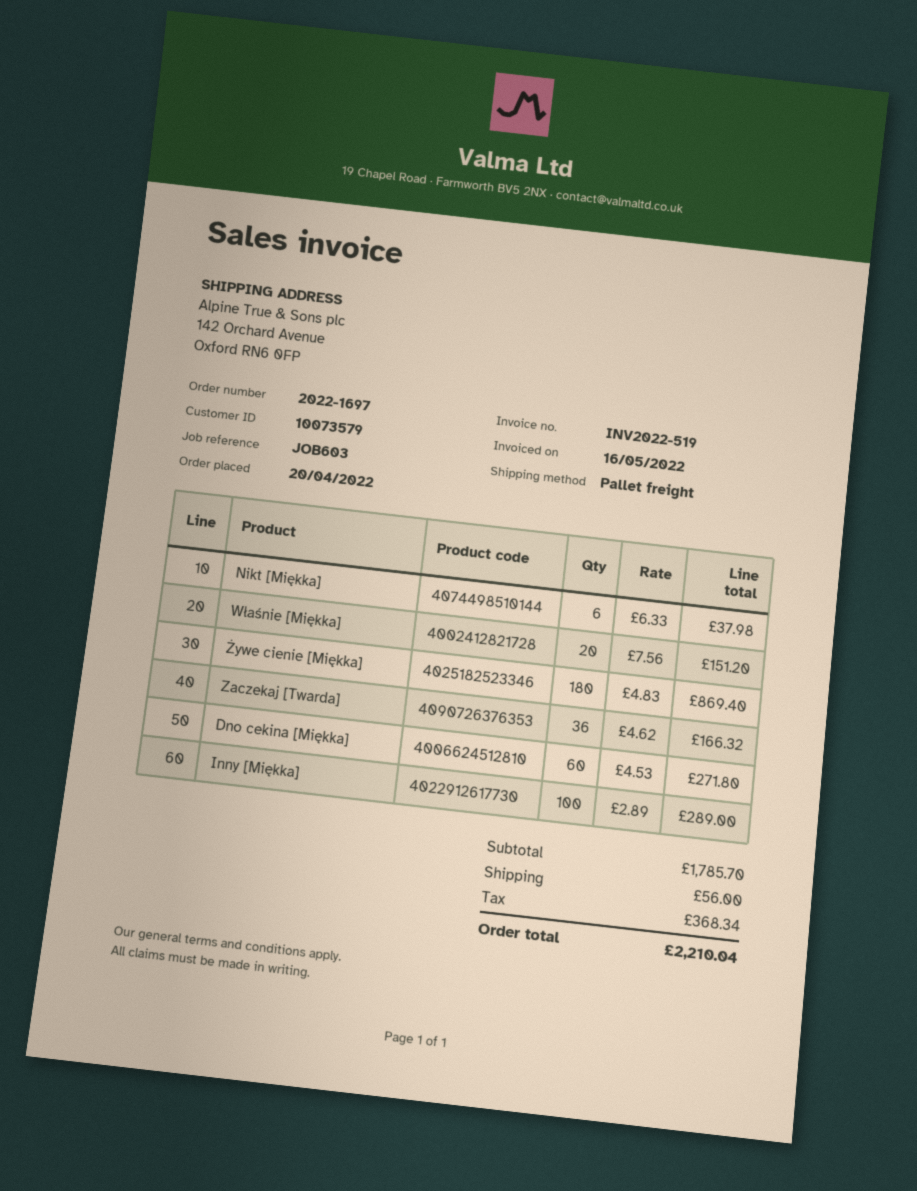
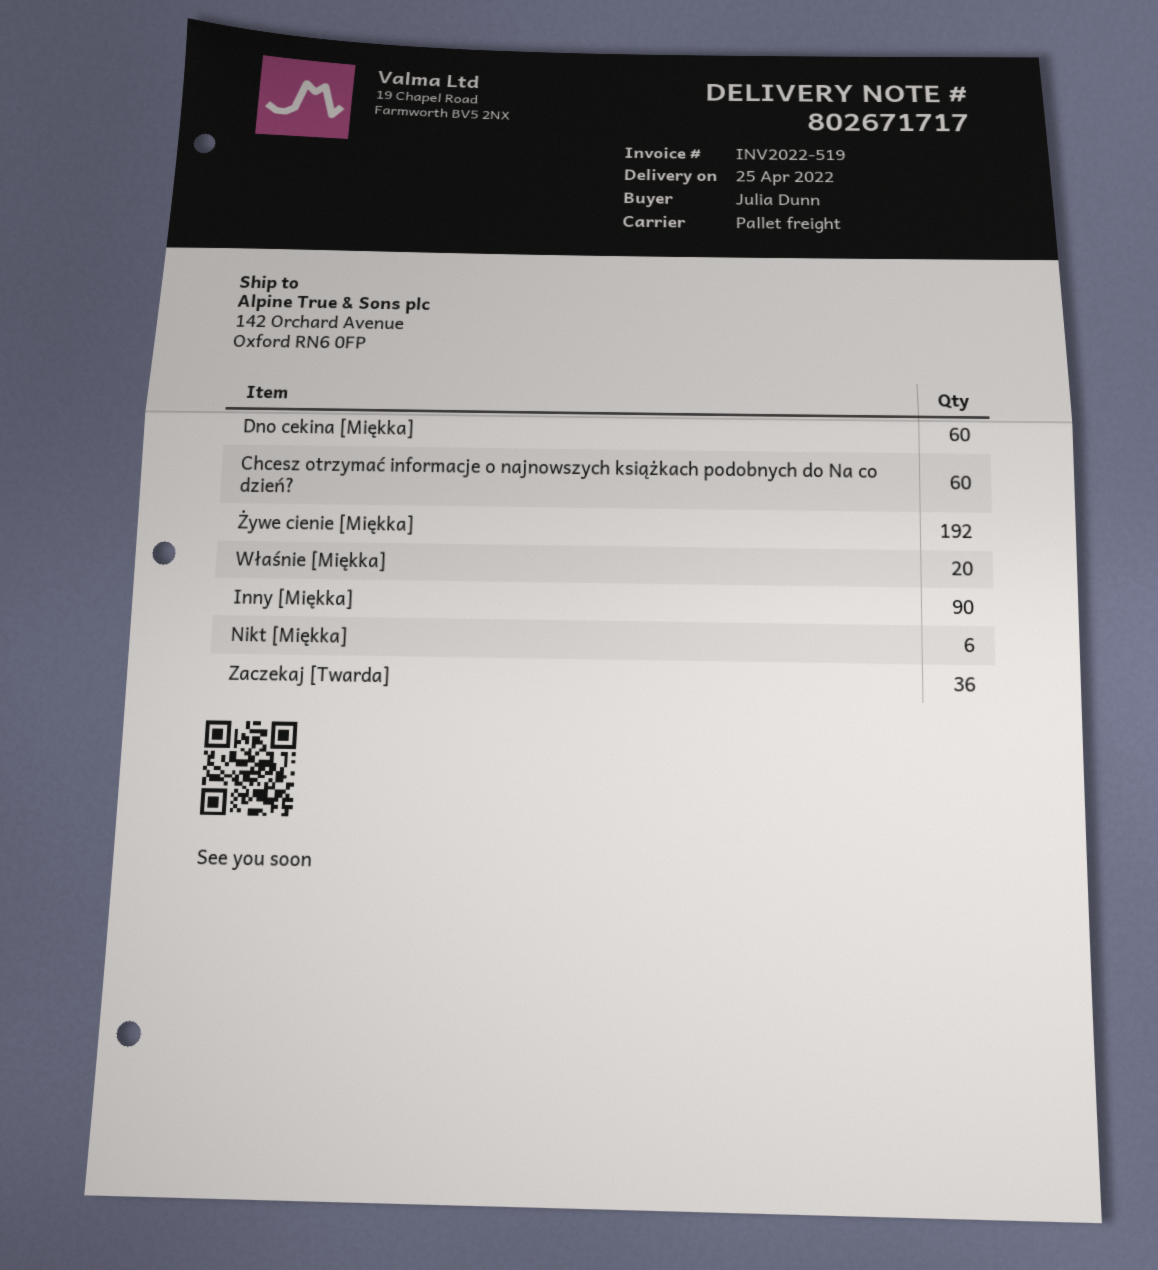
Żywe cienie [Miękka]: 180 -> 192
Inny [Miękka]: 100 -> 90
Chcesz otrzymać informacje o najnowszych książkach podobnych do Na co dzień?: none -> 60

